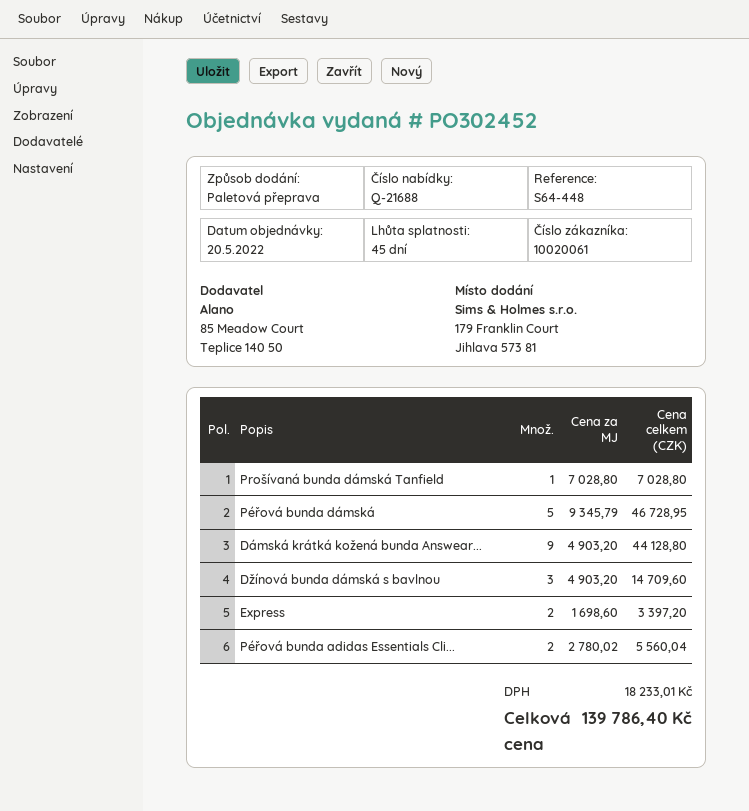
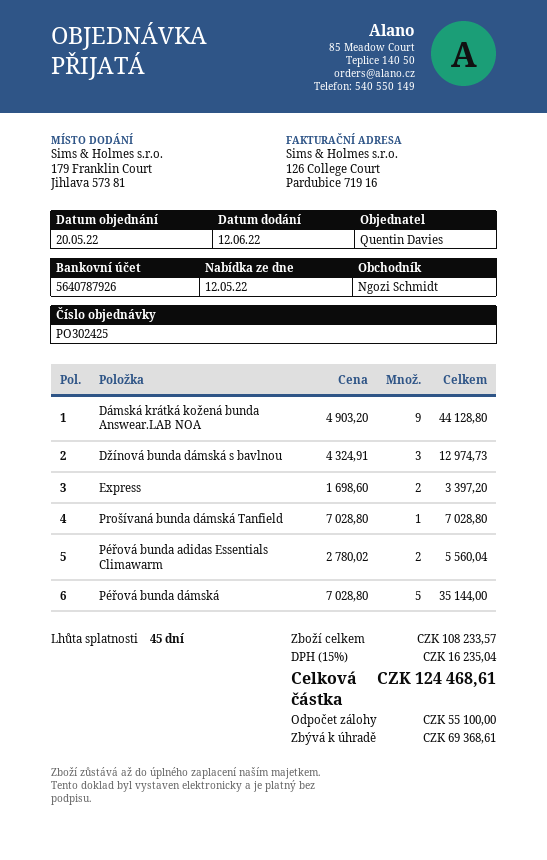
order number: PO302452 -> PO302425
Péřová bunda dámská: 5 x 9345.79 = 46728.95 -> 5 x 7028.80 = 35144.00
Džínová bunda dámská s bavlnou: 3 x 4903.20 = 14709.60 -> 3 x 4324.91 = 12974.73
tax: 18233.01 -> 16235.04
total: 139786.40 -> 124468.61

